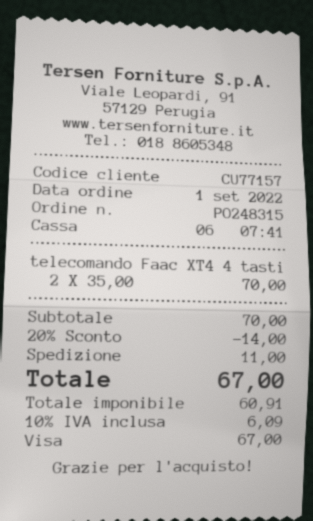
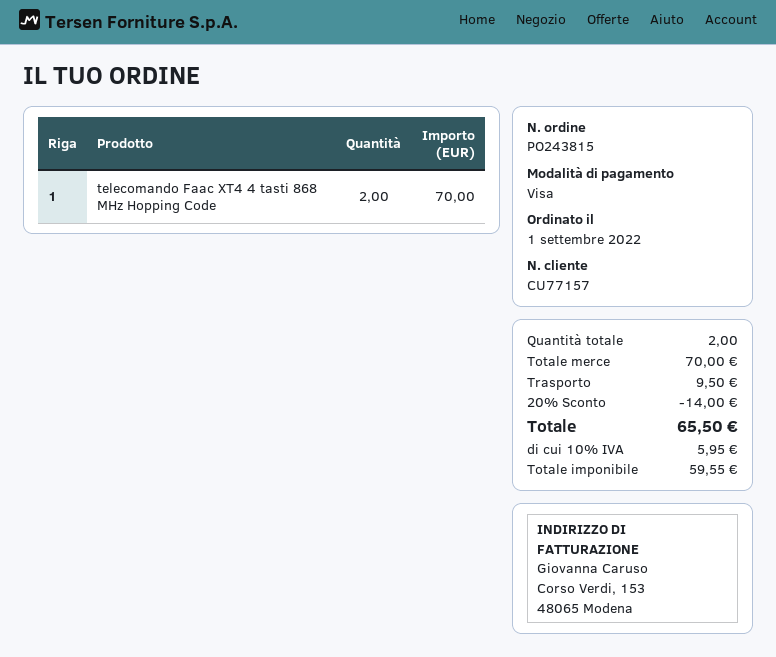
order number: PO248315 -> PO243815
shipping: 11.00 -> 9.50
net: 60.91 -> 59.55
tax: 10% = 6.09 -> 10% = 5.95
total: 67.00 -> 65.50

